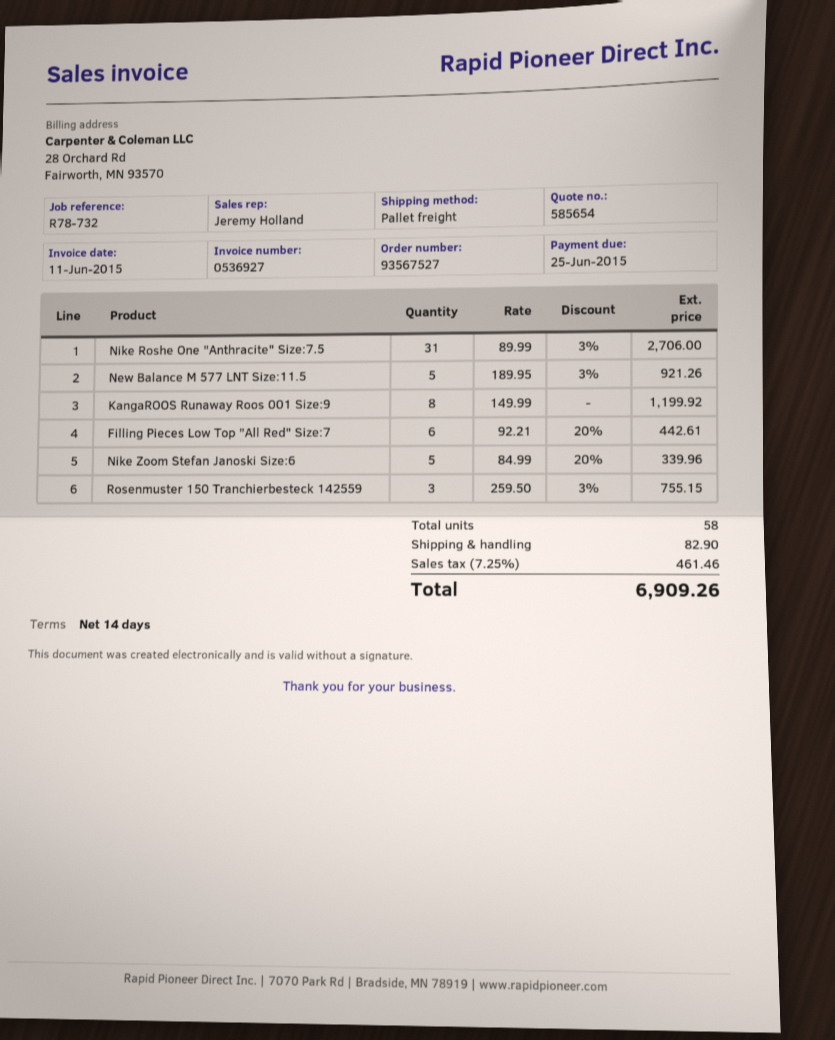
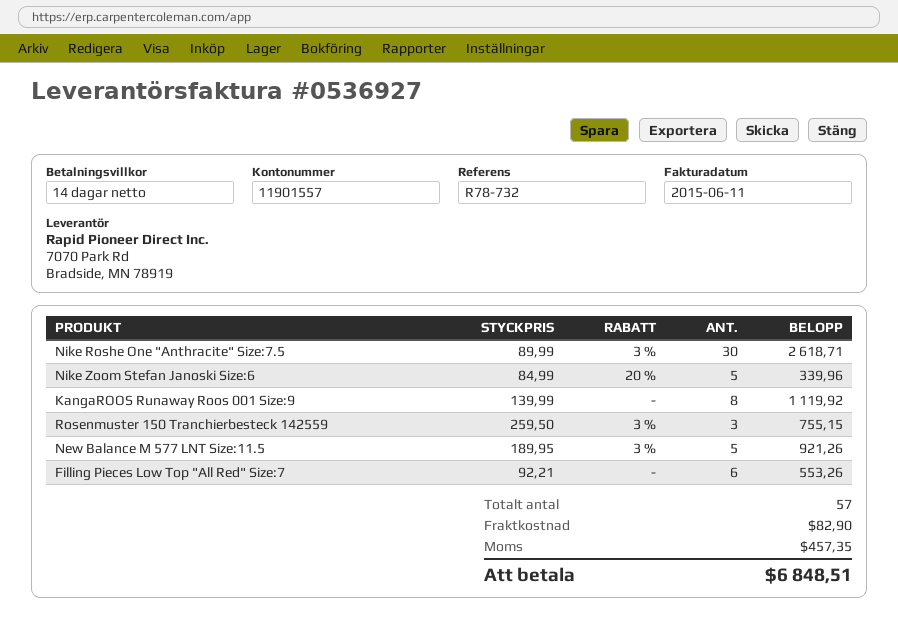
Nike Roshe One "Anthracite" Size:7.5: 31 x 89.99 - 3% = 2706.00 -> 30 x 89.99 - 3% = 2618.71
KangaROOS Runaway Roos 001 Size:9: 8 x 149.99 = 1199.92 -> 8 x 139.99 = 1119.92
Filling Pieces Low Top "All Red" Size:7: 6 x 92.21 - 20% = 442.61 -> 6 x 92.21 = 553.26
total quantity: 58 -> 57
tax: 461.46 -> 457.35
total: 6909.26 -> 6848.51

